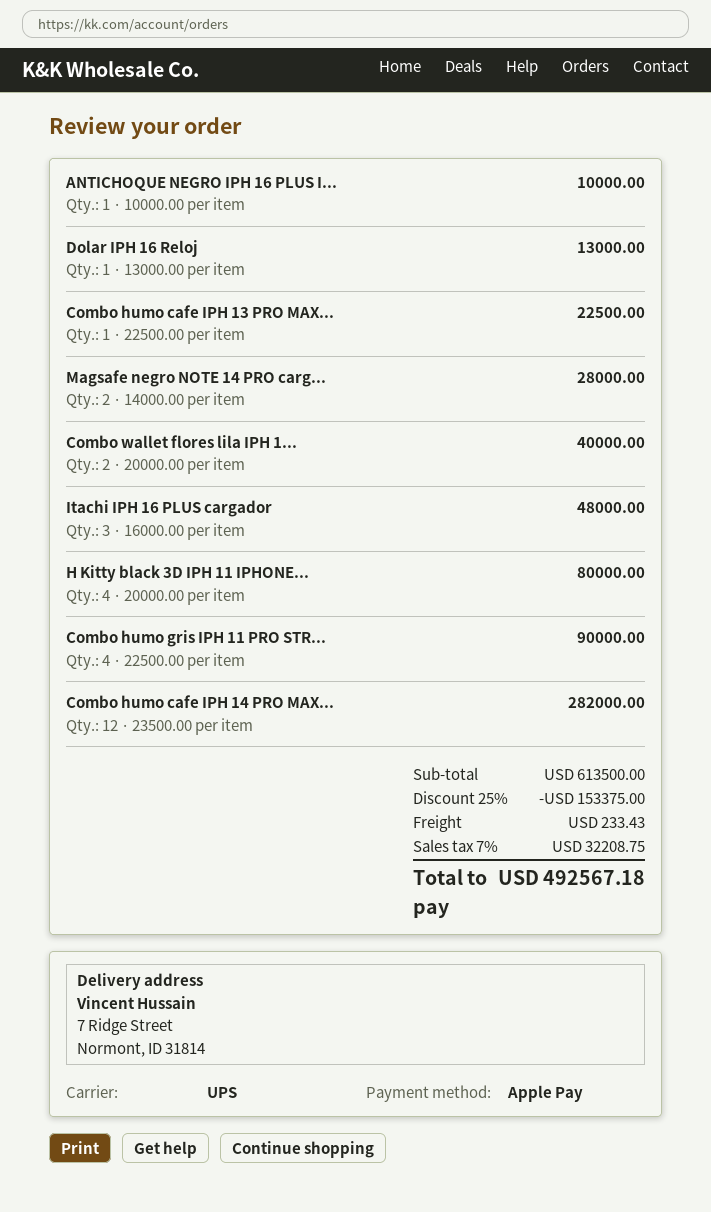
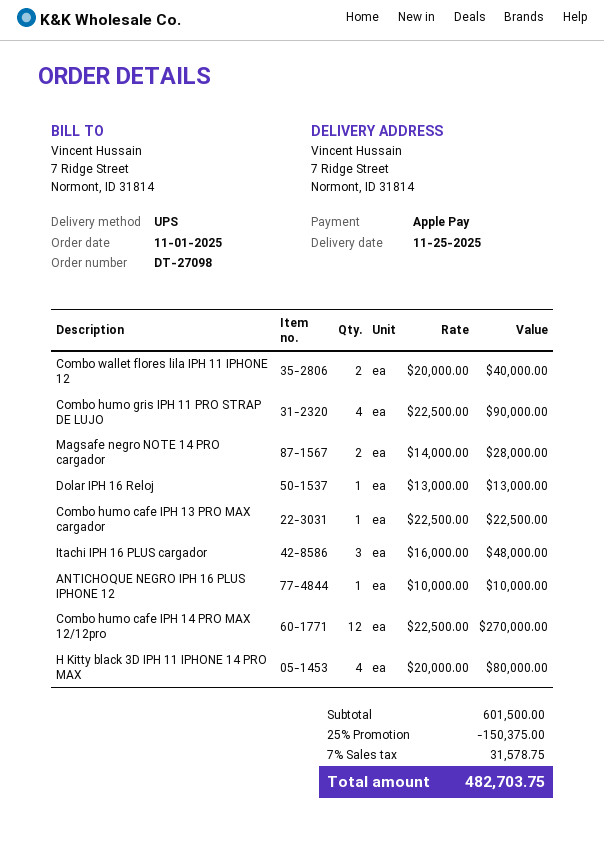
Combo humo cafe IPH 14 PRO MAX...: 12 x 23500.00 = 282000.00 -> 12 x 22500.00 = 270000.00
subtotal: 613500.00 -> 601500.00
discount: 25% = 153375.00 -> 25% = 150375.00
shipping: 233.43 -> none
tax: 7% = 32208.75 -> 7% = 31578.75
total: 492567.18 -> 482703.75

